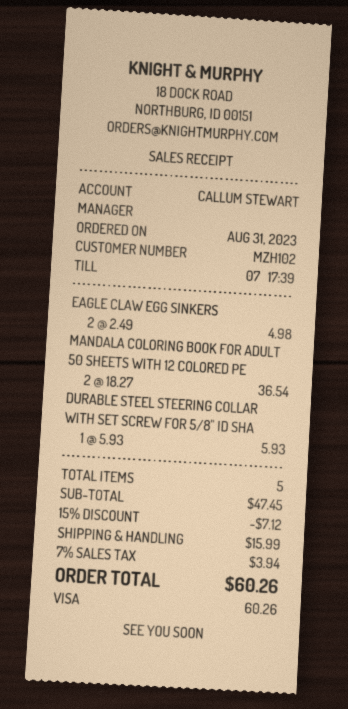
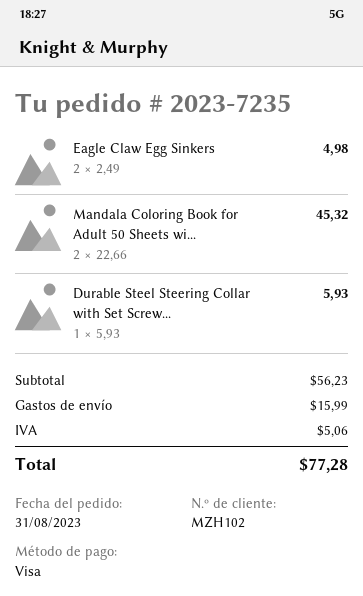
MANDALA COLORING BOOK FOR ADULT 50 SHEETS WITH 12 COLORED PE: 2 x 18.27 = 36.54 -> 2 x 22.66 = 45.32
subtotal: 47.45 -> 56.23
discount: 15% = 7.12 -> none
tax: 3.94 -> 5.06
total: 60.26 -> 77.28

